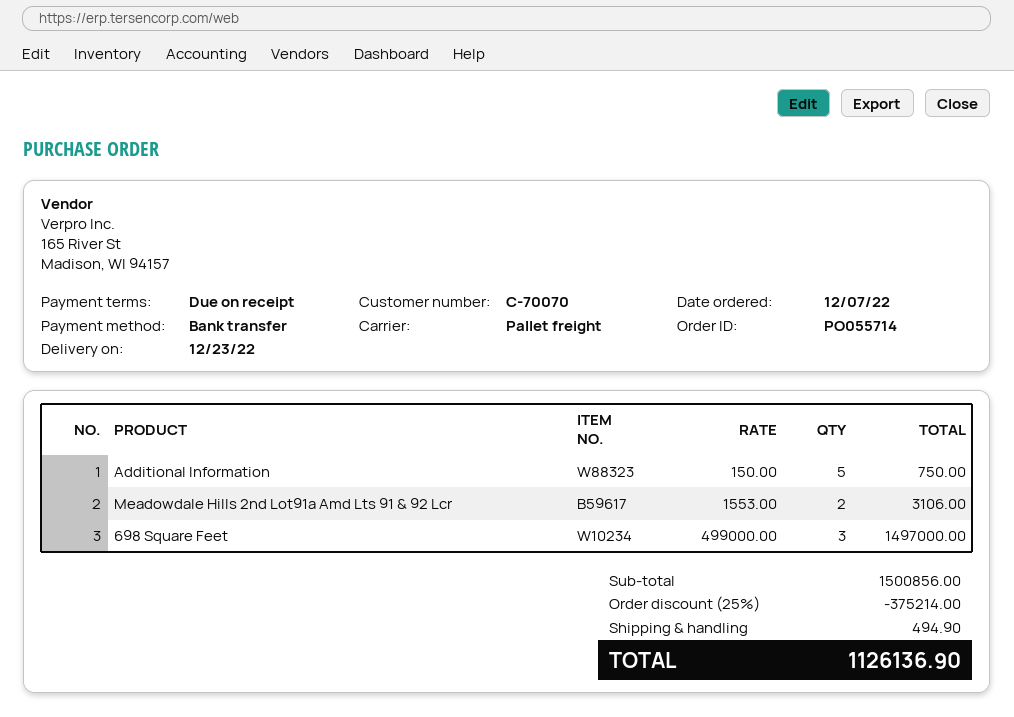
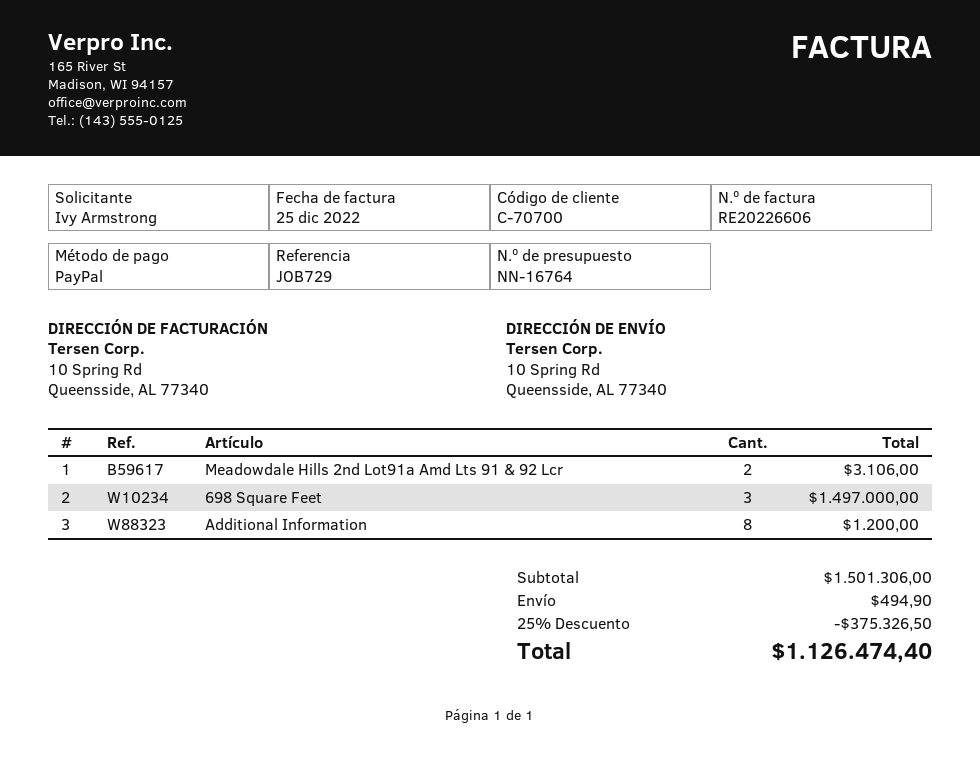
customer number: C-70070 -> C-70700
payment method: bank transfer -> PayPal
Additional Information: 5 for 750.00 -> 8 for 1200.00
subtotal: 1500856.00 -> 1501306.00
discount: 25% = 375214.00 -> 25% = 375326.50
total: 1126136.90 -> 1126474.40

